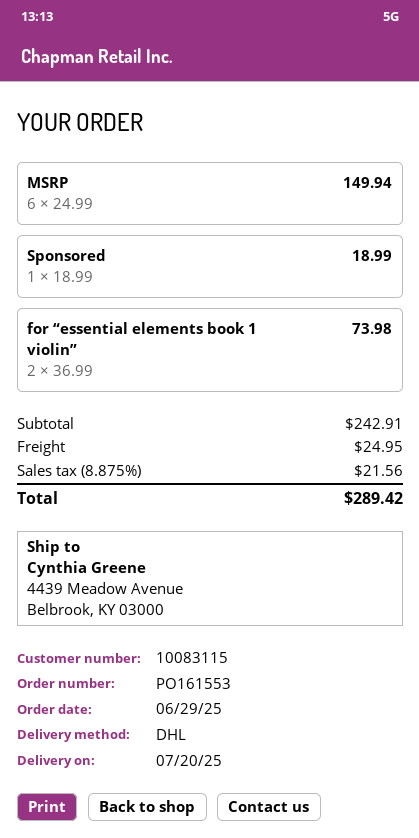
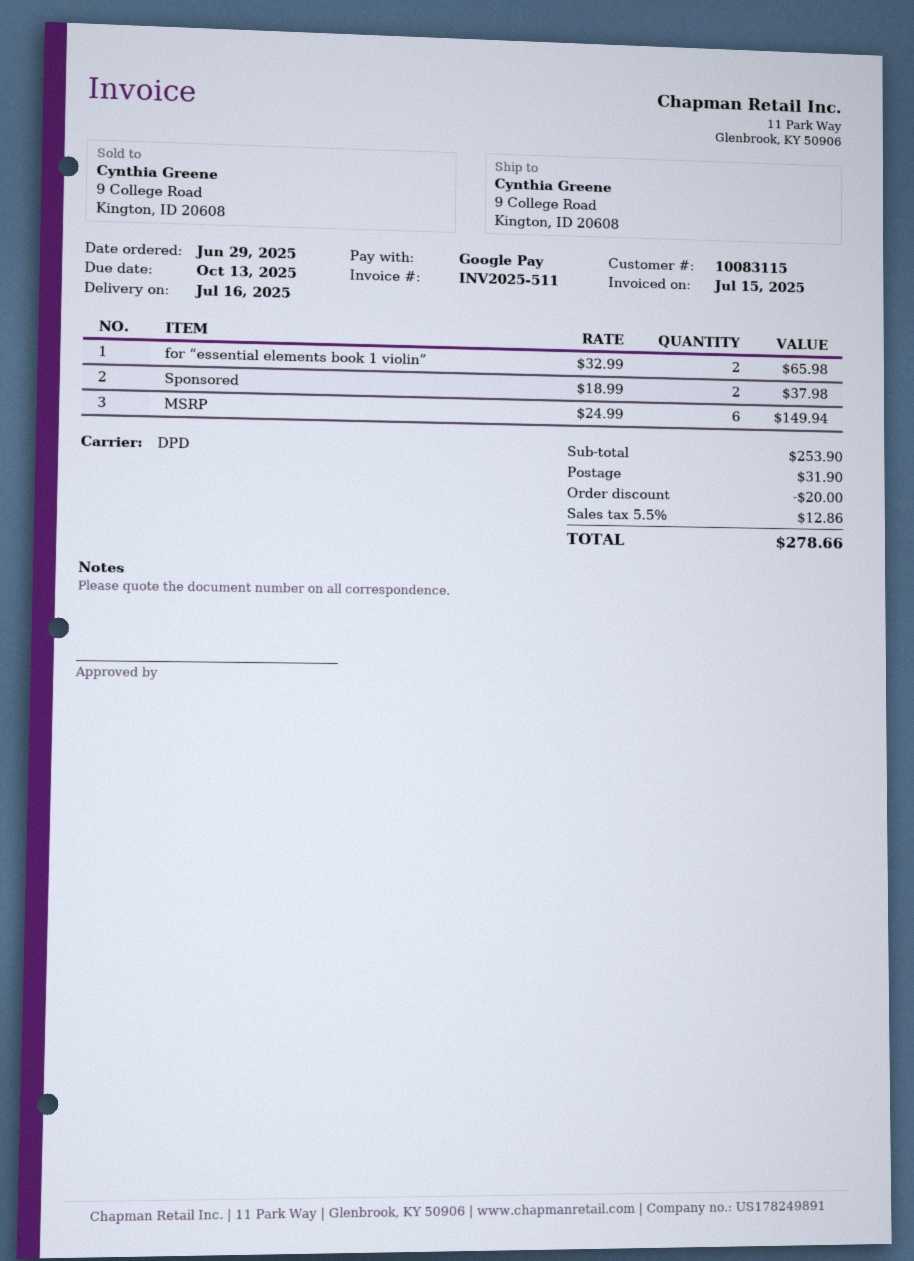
delivery date: 2025-07-20 -> 2025-07-16
shipping method: DHL -> DPD
ship to: 4439 Meadow Avenue, Belbrook, KY 03000 -> 9 College Road, Kington, ID 20608
Sponsored: 1 x 18.99 = 18.99 -> 2 x 18.99 = 37.98
for “essential elements book 1 violin”: 2 x 36.99 = 73.98 -> 2 x 32.99 = 65.98
subtotal: 242.91 -> 253.90
discount: none -> 20.00
shipping: 24.95 -> 31.90
tax: 8.875% = 21.56 -> 5.5% = 12.86
total: 289.42 -> 278.66

